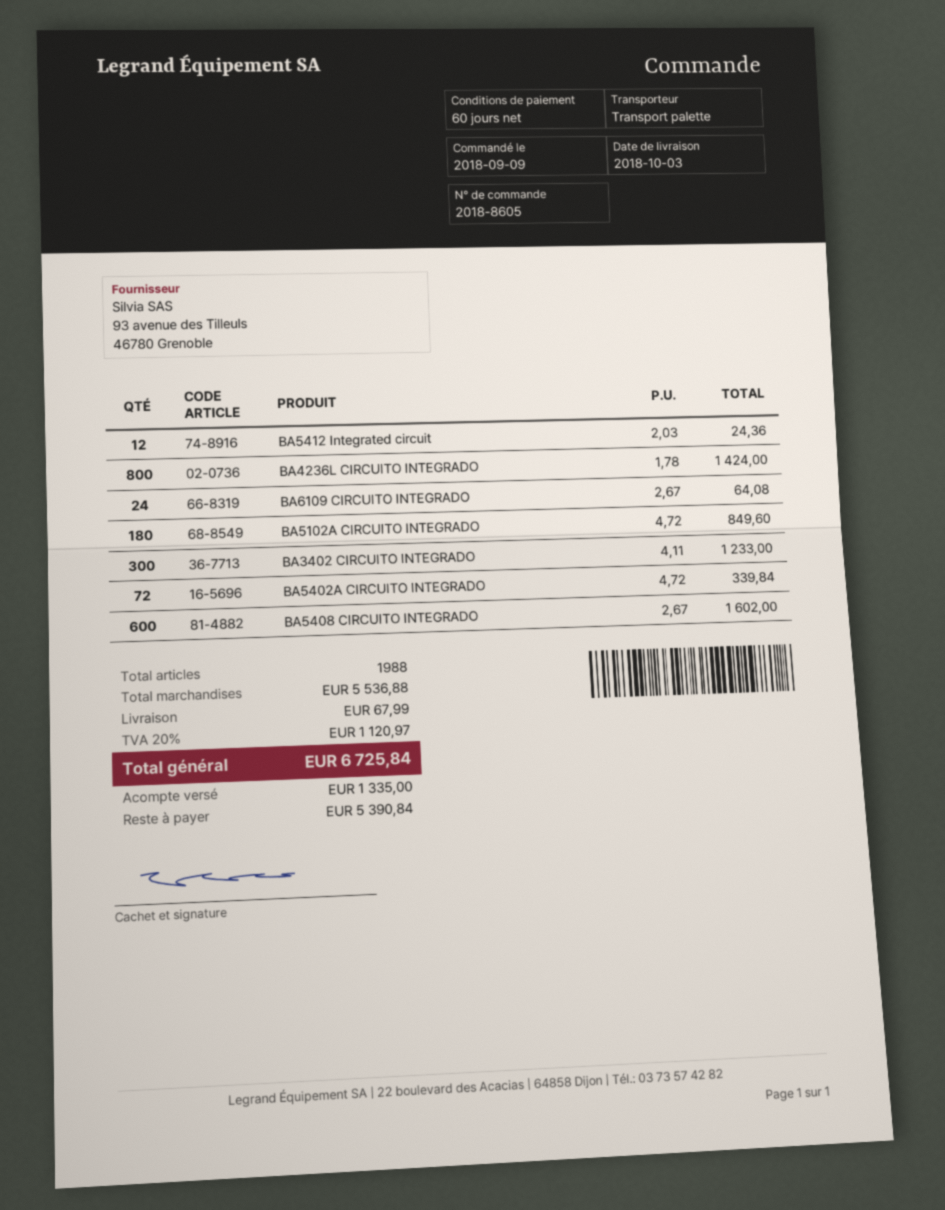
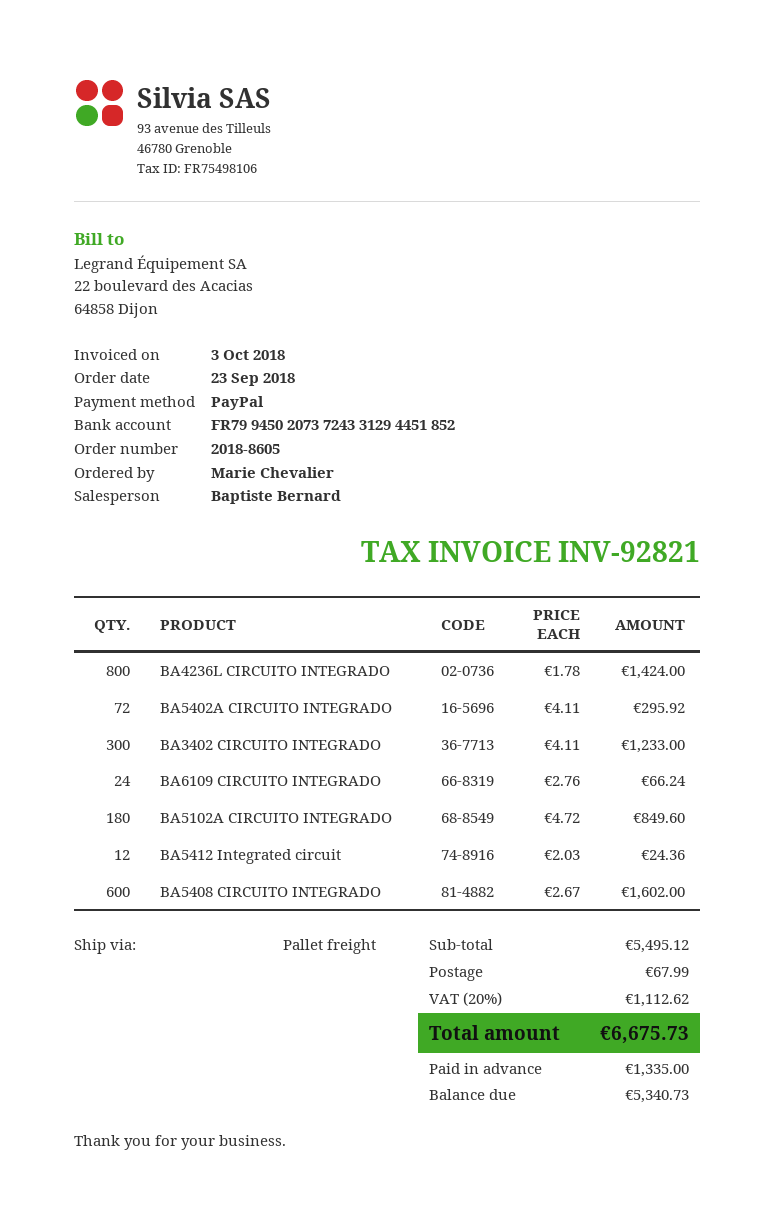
order date: 2018-09-09 -> 2018-09-23
BA6109 CIRCUITO INTEGRADO: 24 x 2.67 = 64.08 -> 24 x 2.76 = 66.24
BA5402A CIRCUITO INTEGRADO: 72 x 4.72 = 339.84 -> 72 x 4.11 = 295.92
subtotal: 5536.88 -> 5495.12
tax: 20% = 1120.97 -> 20% = 1112.62
total: 6725.84 -> 6675.73
balance: 5390.84 -> 5340.73

